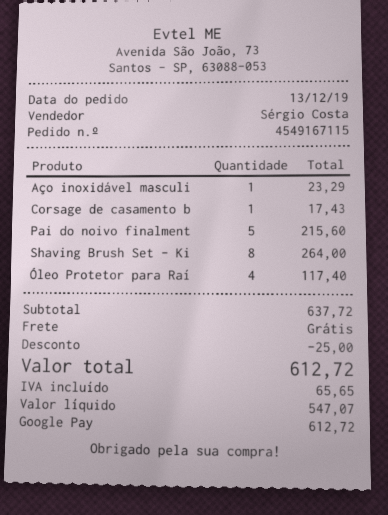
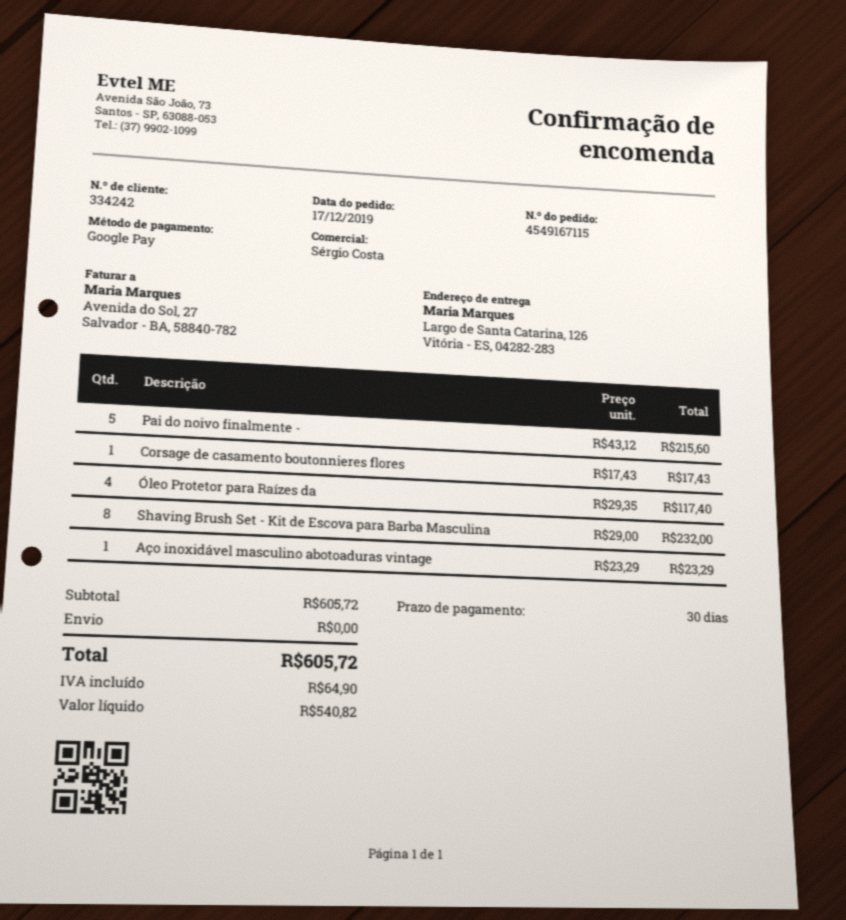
order date: 2019-12-13 -> 2019-12-17
Shaving Brush Set - Ki: 8 for 264.00 -> 8 for 232.00
subtotal: 637.72 -> 605.72
discount: 25.00 -> none
net: 547.07 -> 540.82
tax: 65.65 -> 64.90
total: 612.72 -> 605.72

